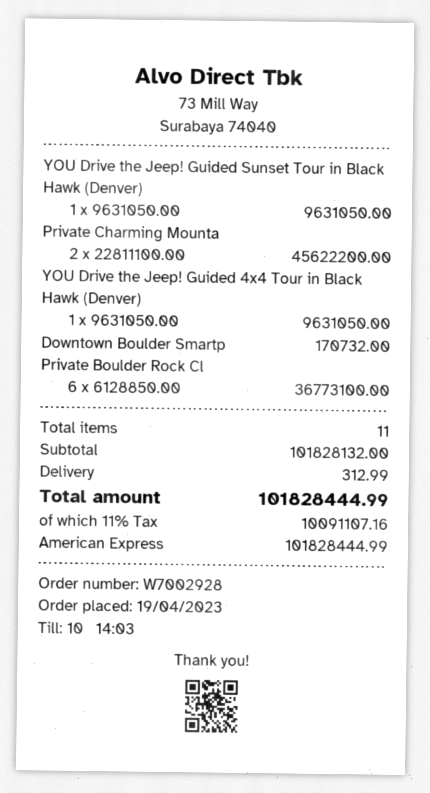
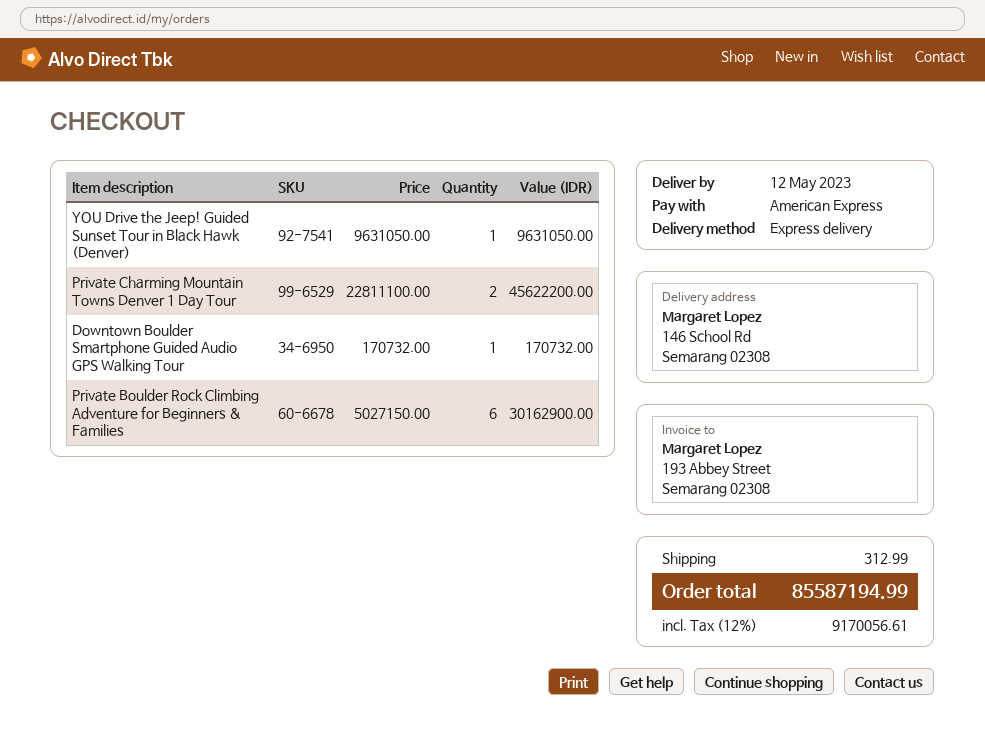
YOU Drive the Jeep! Guided 4x4 Tour in Black Hawk (Denver): 1 x 9631050.00 = 9631050.00 -> none
Private Boulder Rock Cl: 6 x 6128850.00 = 36773100.00 -> 6 x 5027150.00 = 30162900.00
tax: 11% = 10091107.16 -> 12% = 9170056.61
total: 101828444.99 -> 85587194.99

